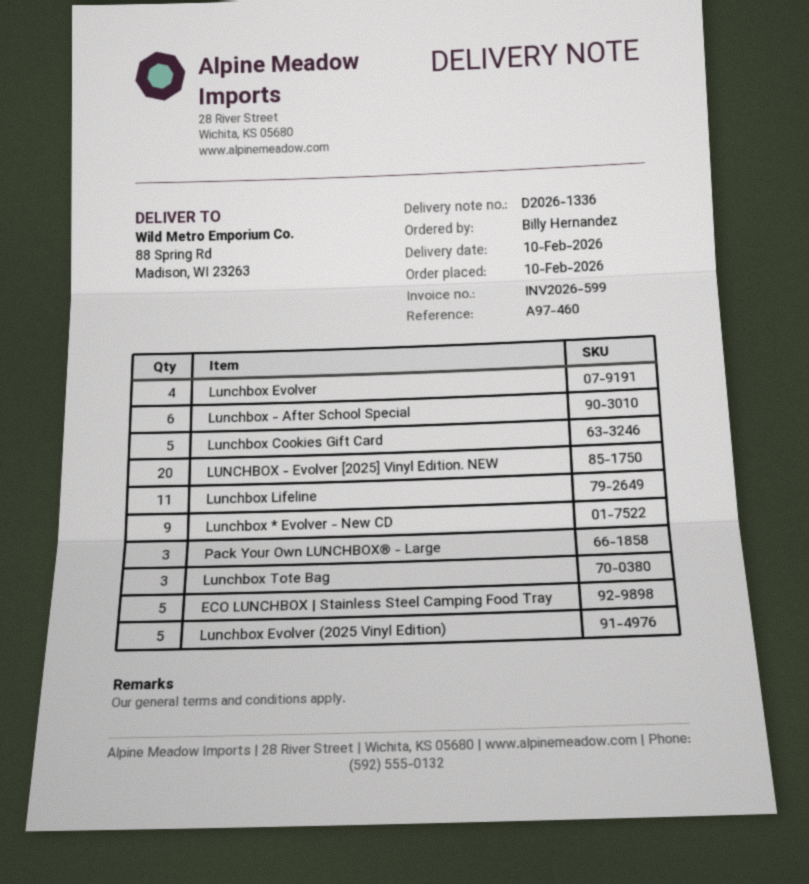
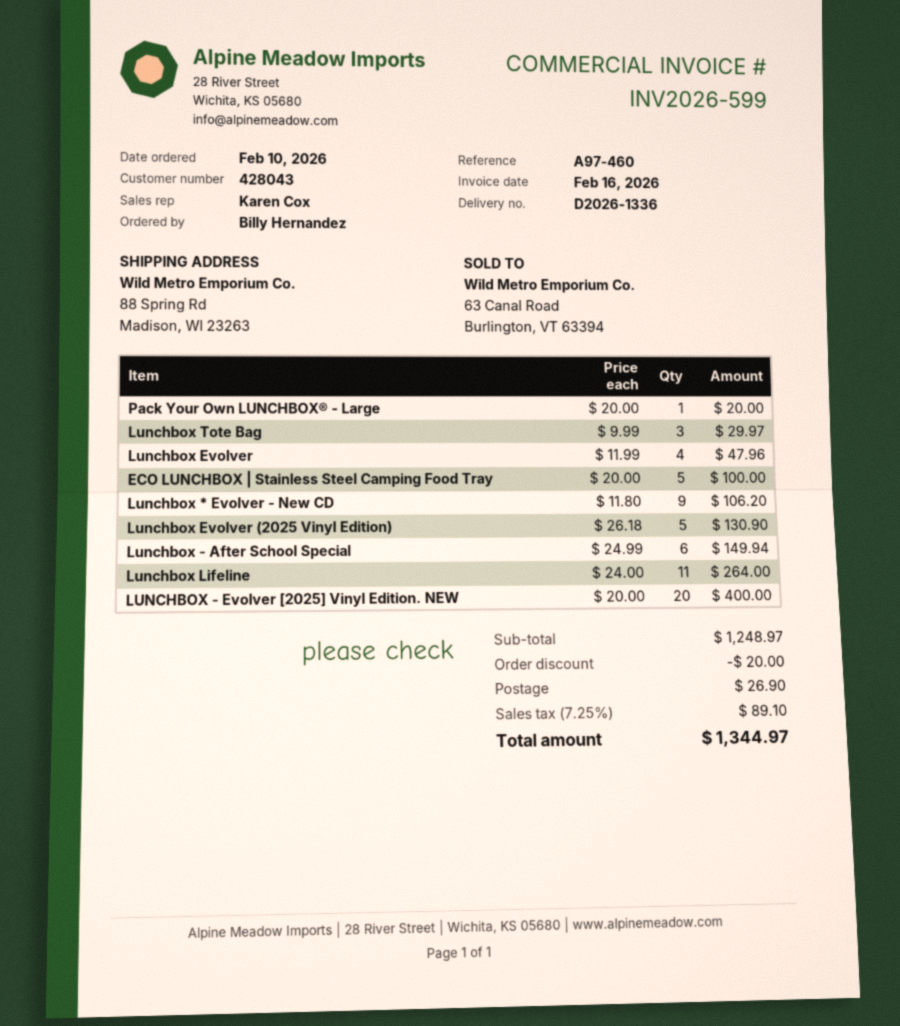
Lunchbox Cookies Gift Card: 5 -> none
Pack Your Own LUNCHBOX® - Large: 3 -> 1

